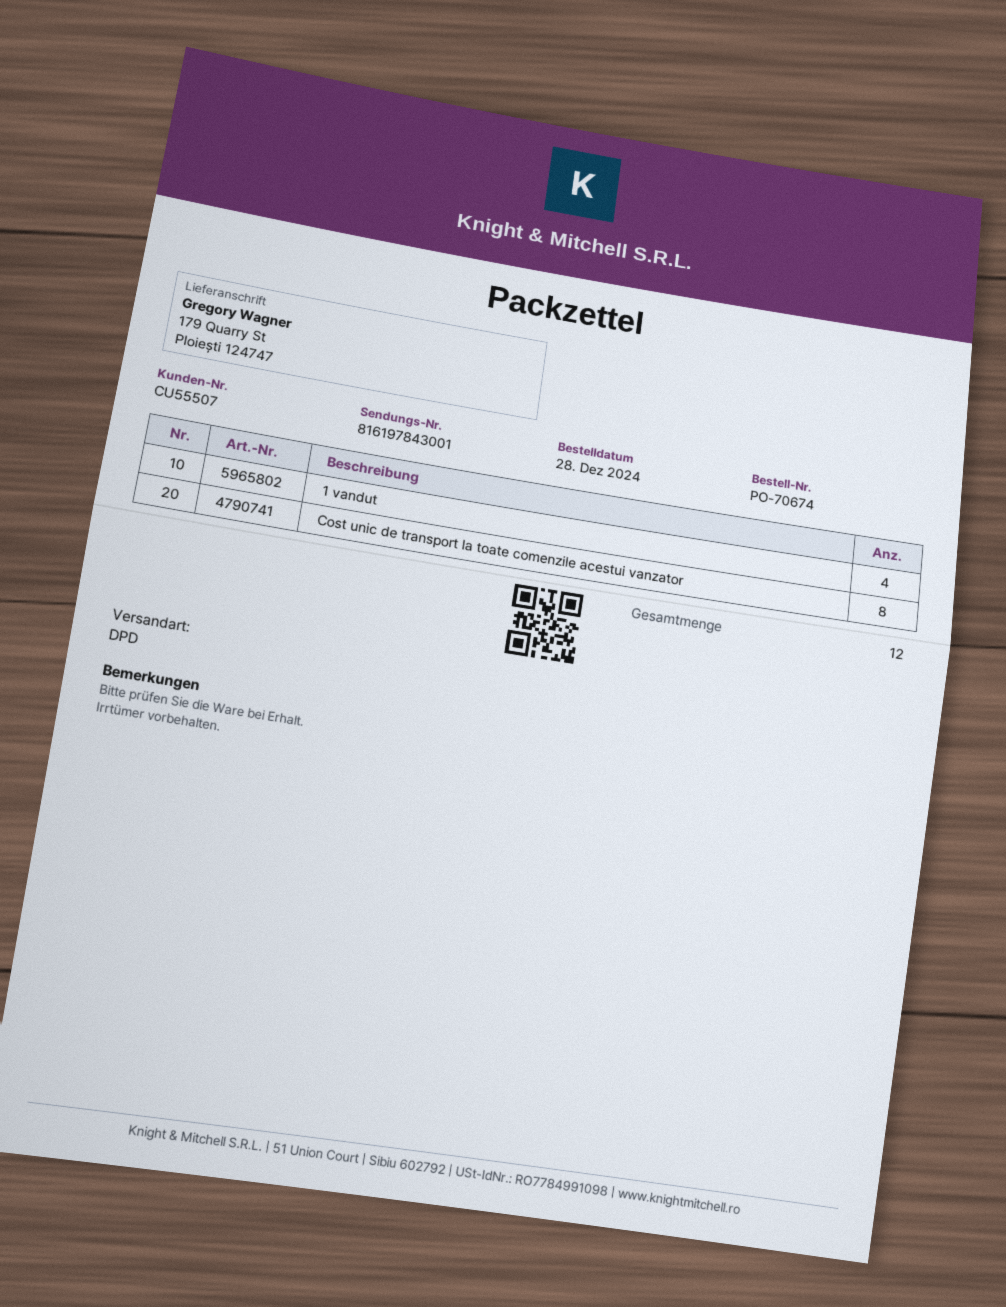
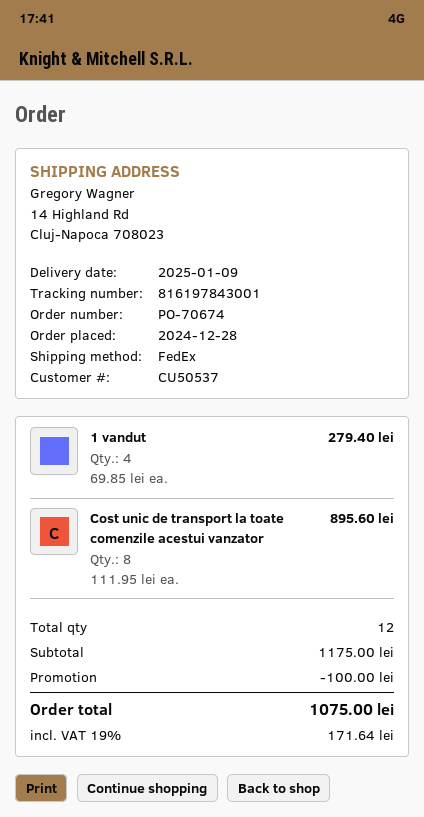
customer number: CU55507 -> CU50537
shipping method: DPD -> FedEx
ship to: 179 Quarry St, Ploiești 124747 -> 14 Highland Rd, Cluj-Napoca 708023

